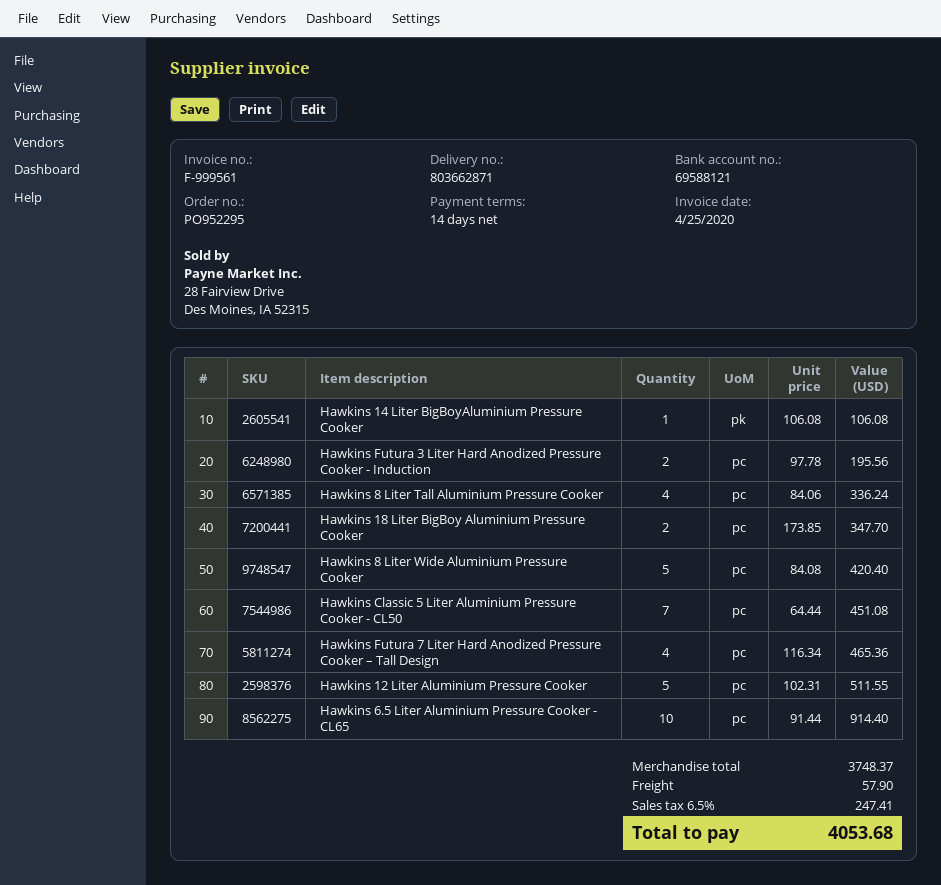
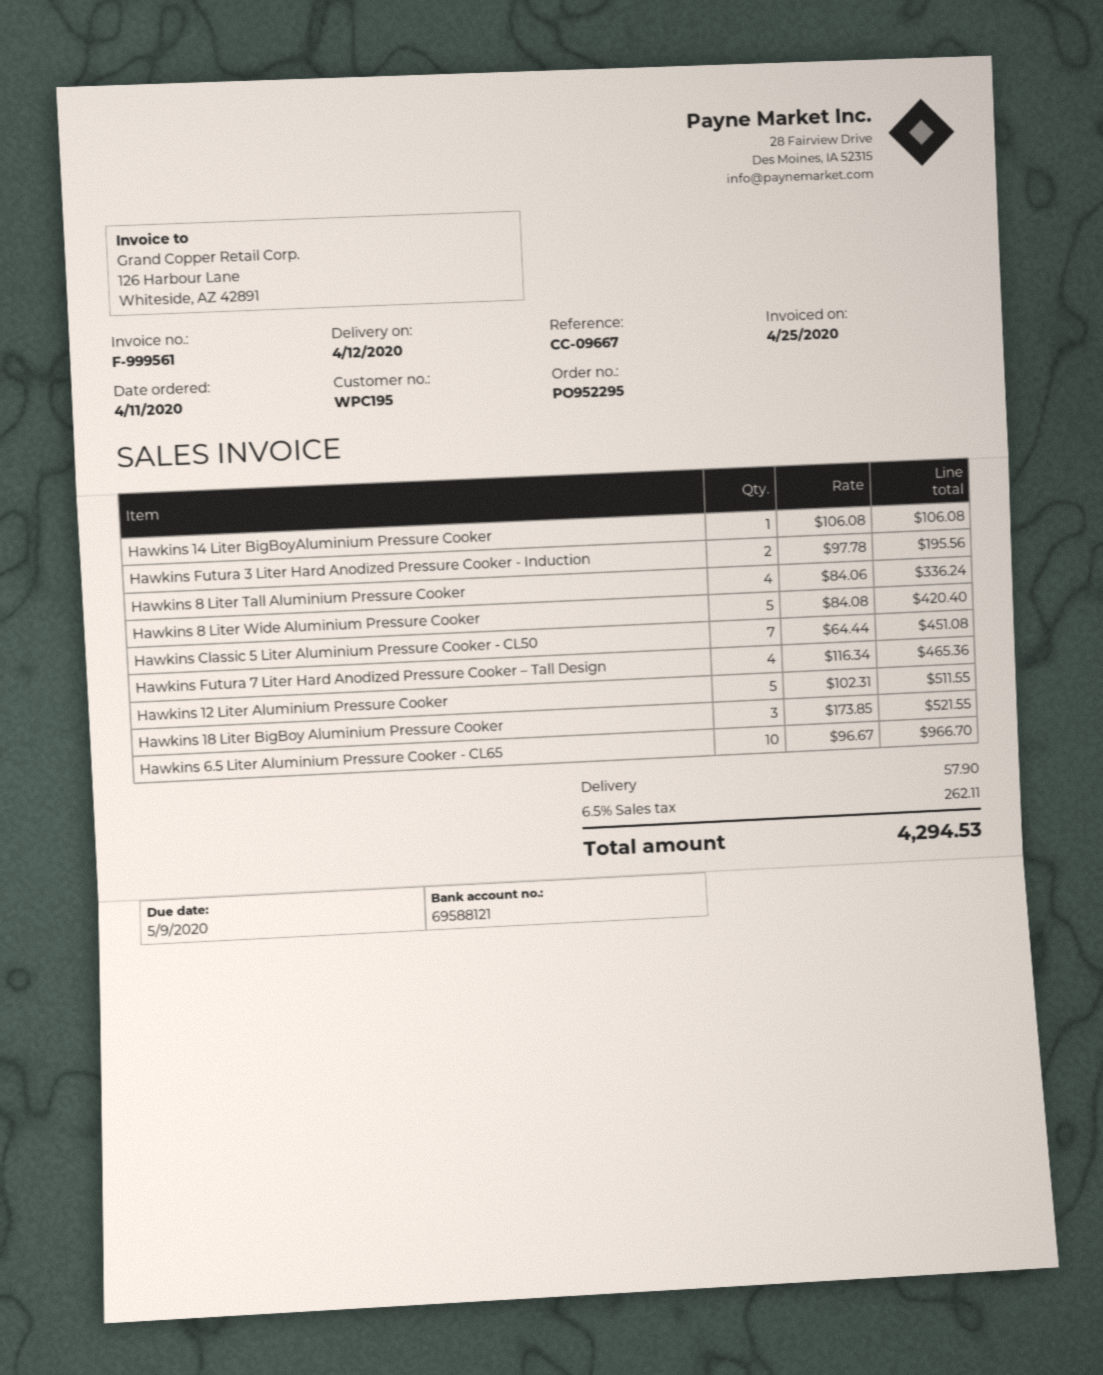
Hawkins 18 Liter BigBoy Aluminium Pressure Cooker: 2 x 173.85 = 347.70 -> 3 x 173.85 = 521.55
Hawkins 6.5 Liter Aluminium Pressure Cooker - CL65: 10 x 91.44 = 914.40 -> 10 x 96.67 = 966.70
tax: 6.5% = 247.41 -> 6.5% = 262.11
total: 4053.68 -> 4294.53

